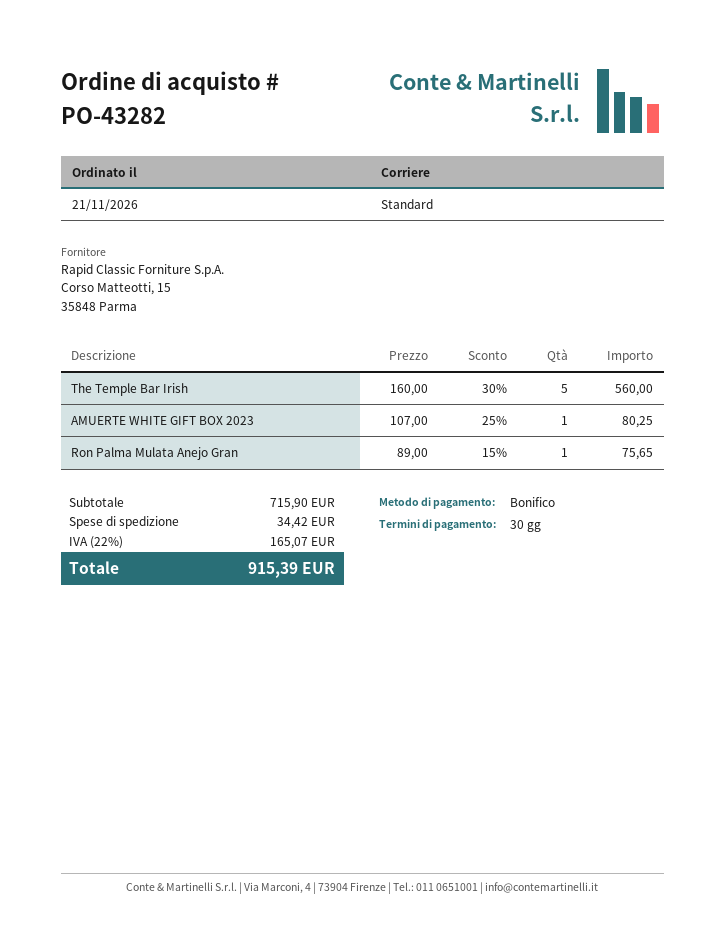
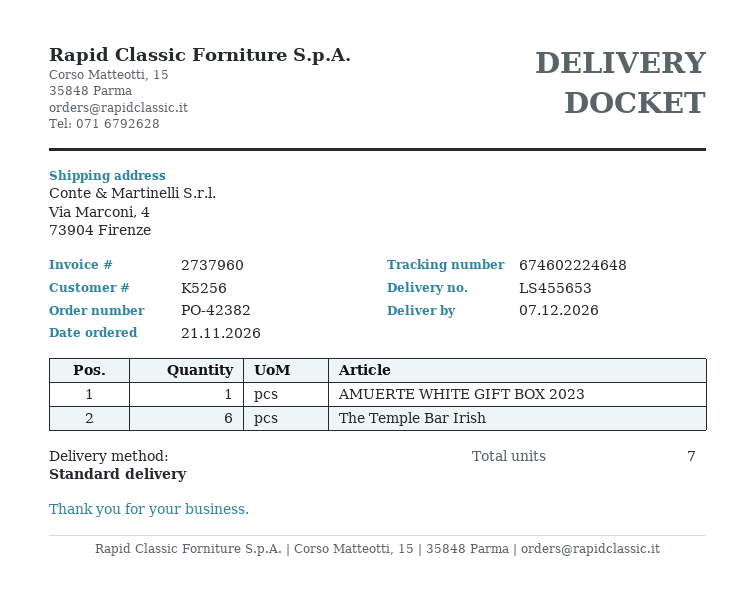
order number: PO-43282 -> PO-42382
The Temple Bar Irish: 5 -> 6
Ron Palma Mulata Anejo Gran: 1 -> none

